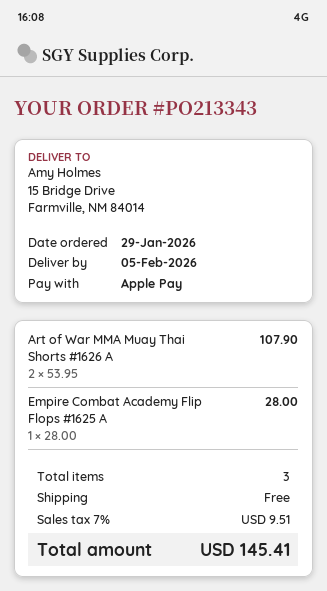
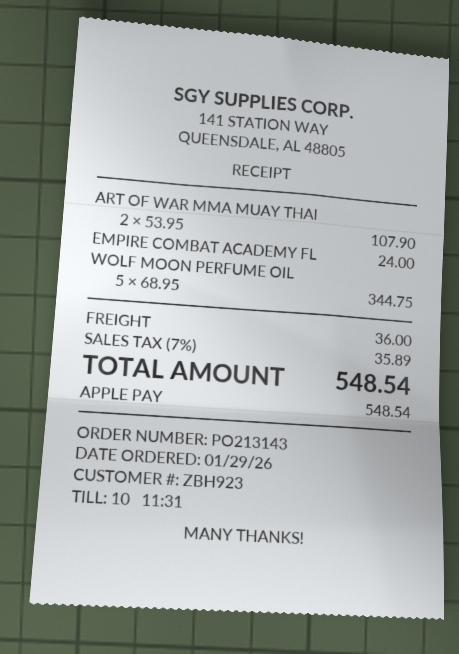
order number: PO213343 -> PO213143
Empire Combat Academy Flip Flops #1625 A: 1 x 28.00 = 28.00 -> 1 x 24.00 = 24.00
WOLF MOON PERFUME OIL: none -> 5 x 68.95 = 344.75
shipping: 0.00 -> 36.00
tax: 7% = 9.51 -> 7% = 35.89
total: 145.41 -> 548.54

